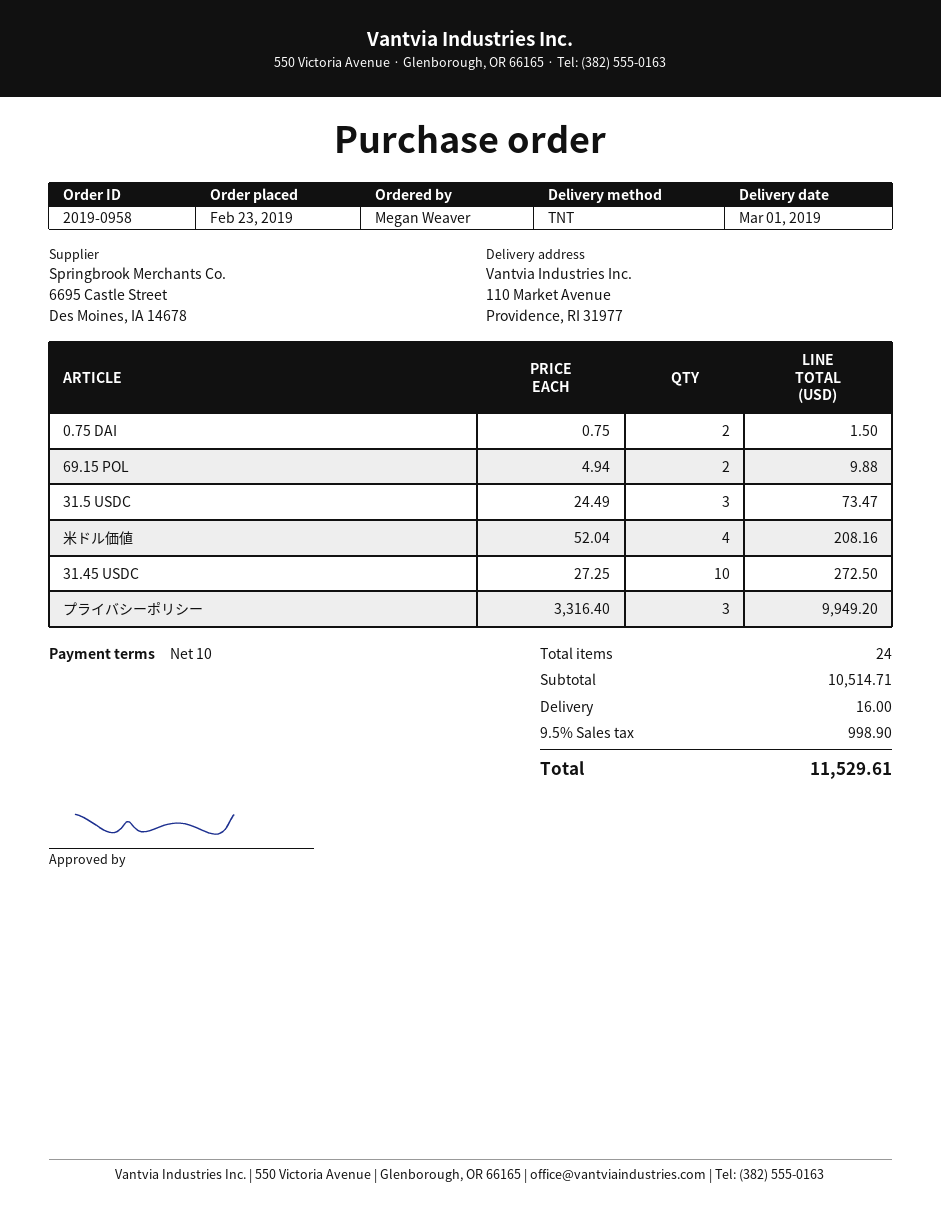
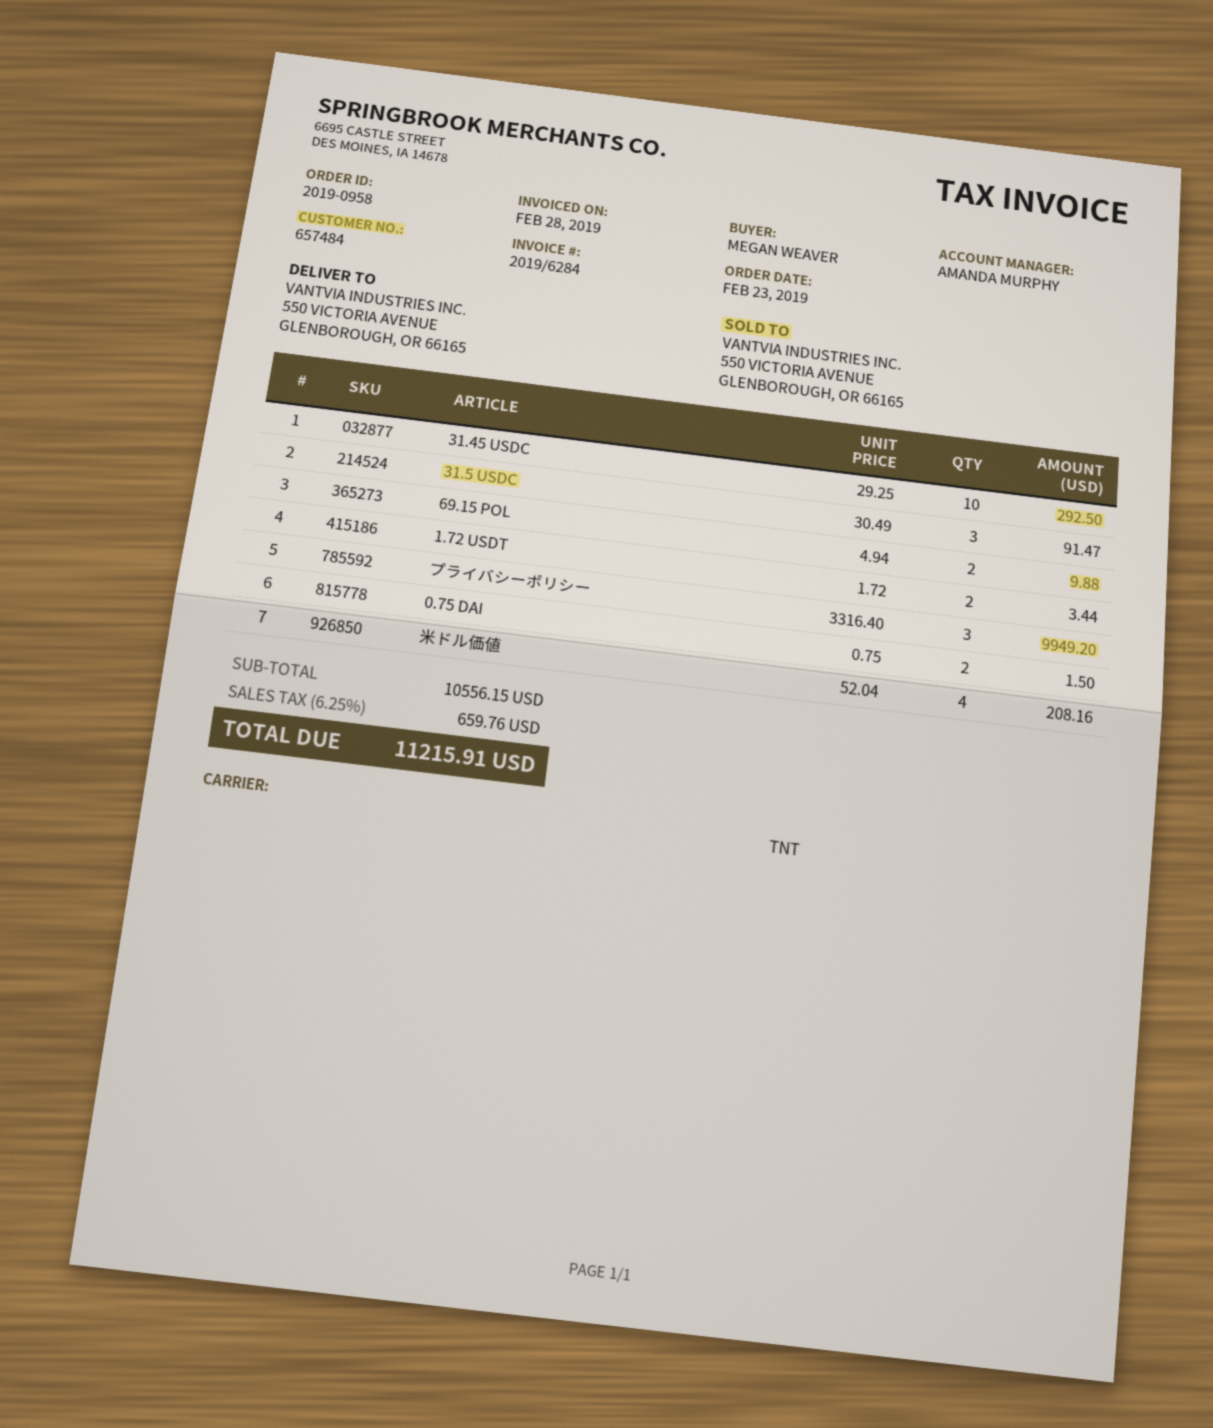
ship to: 110 Market Avenue, Providence, RI 31977 -> 550 VICTORIA AVENUE, GLENBOROUGH, OR 66165
31.5 USDC: 3 x 24.49 = 73.47 -> 3 x 30.49 = 91.47
31.45 USDC: 10 x 27.25 = 272.50 -> 10 x 29.25 = 292.50
1.72 USDT: none -> 2 x 1.72 = 3.44
subtotal: 10514.71 -> 10556.15
shipping: 16.00 -> none
tax: 9.5% = 998.90 -> 6.25% = 659.76
total: 11529.61 -> 11215.91

